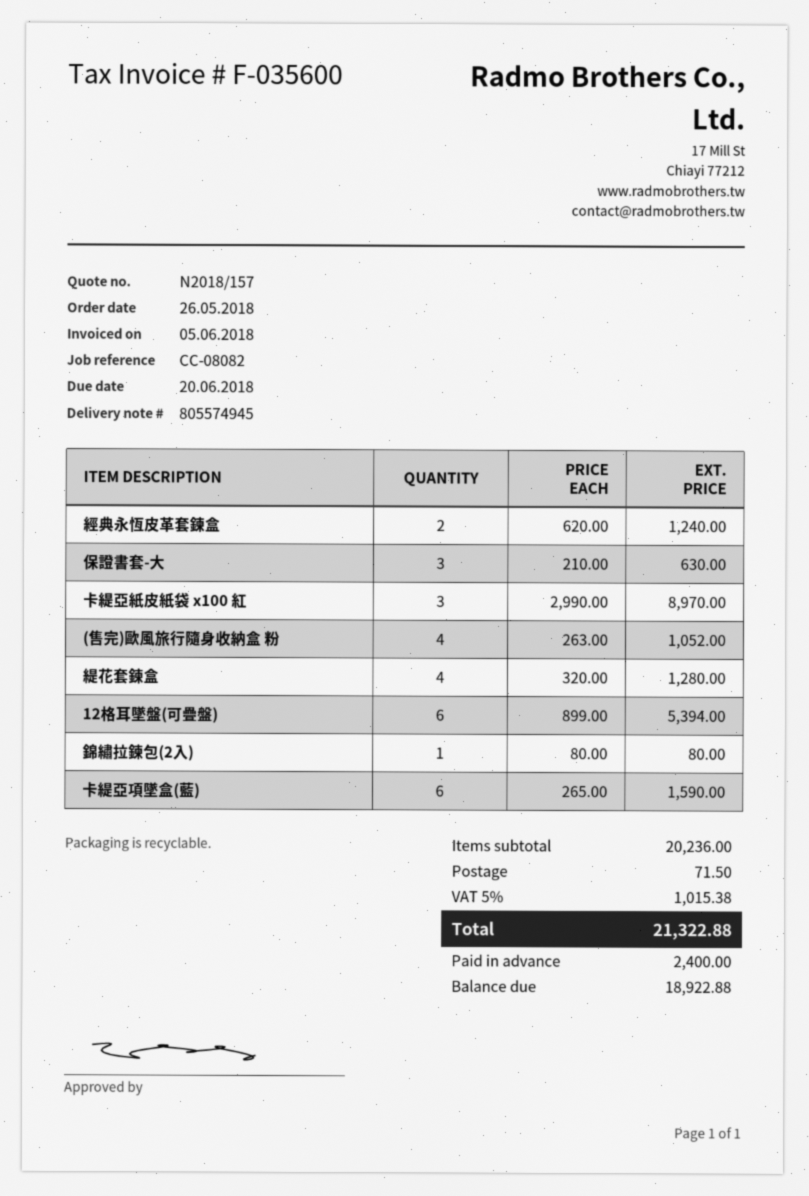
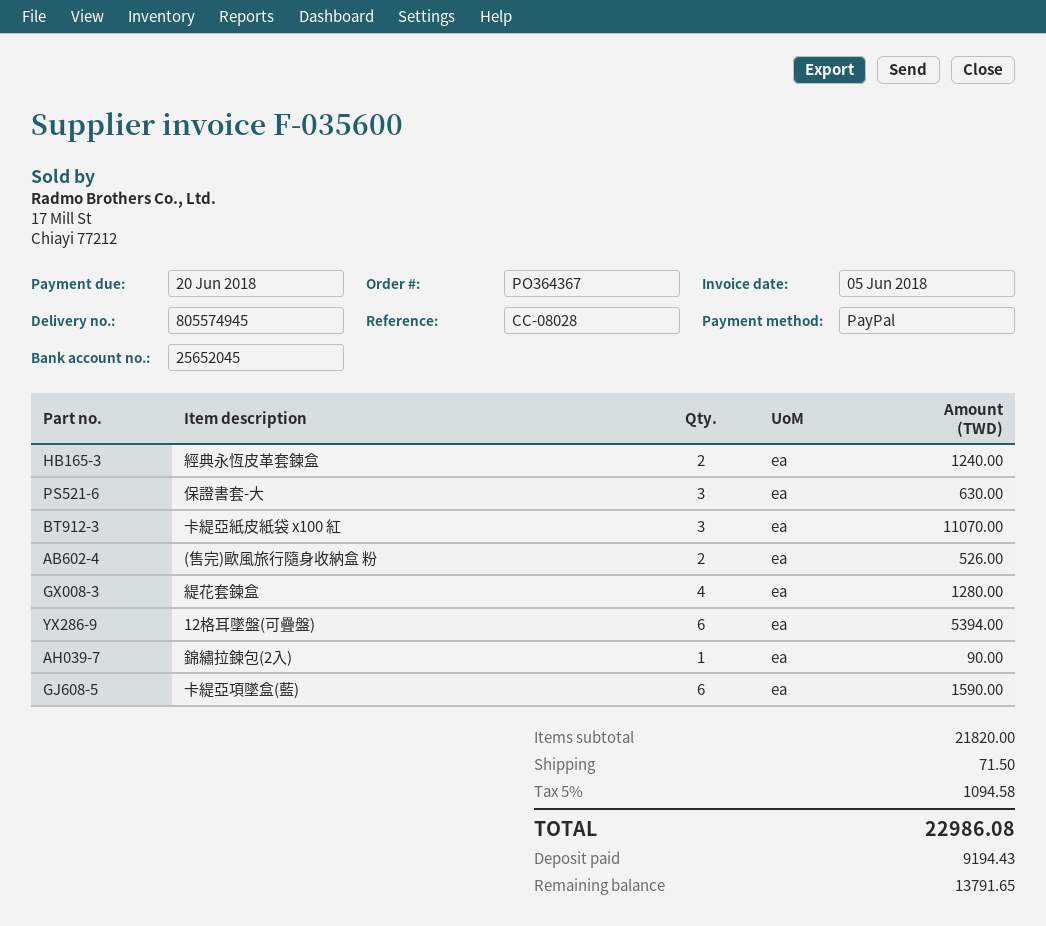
reference: CC-08082 -> CC-08028
卡緹亞紙皮紙袋 x100 紅: 3 for 8970.00 -> 3 for 11070.00
(售完)歐風旅行隨身收納盒 粉: 4 for 1052.00 -> 2 for 526.00
錦繡拉鍊包(2入): 1 for 80.00 -> 1 for 90.00
subtotal: 20236.00 -> 21820.00
tax: 5% = 1015.38 -> 5% = 1094.58
total: 21322.88 -> 22986.08
deposit: 2400.00 -> 9194.43
balance: 18922.88 -> 13791.65

